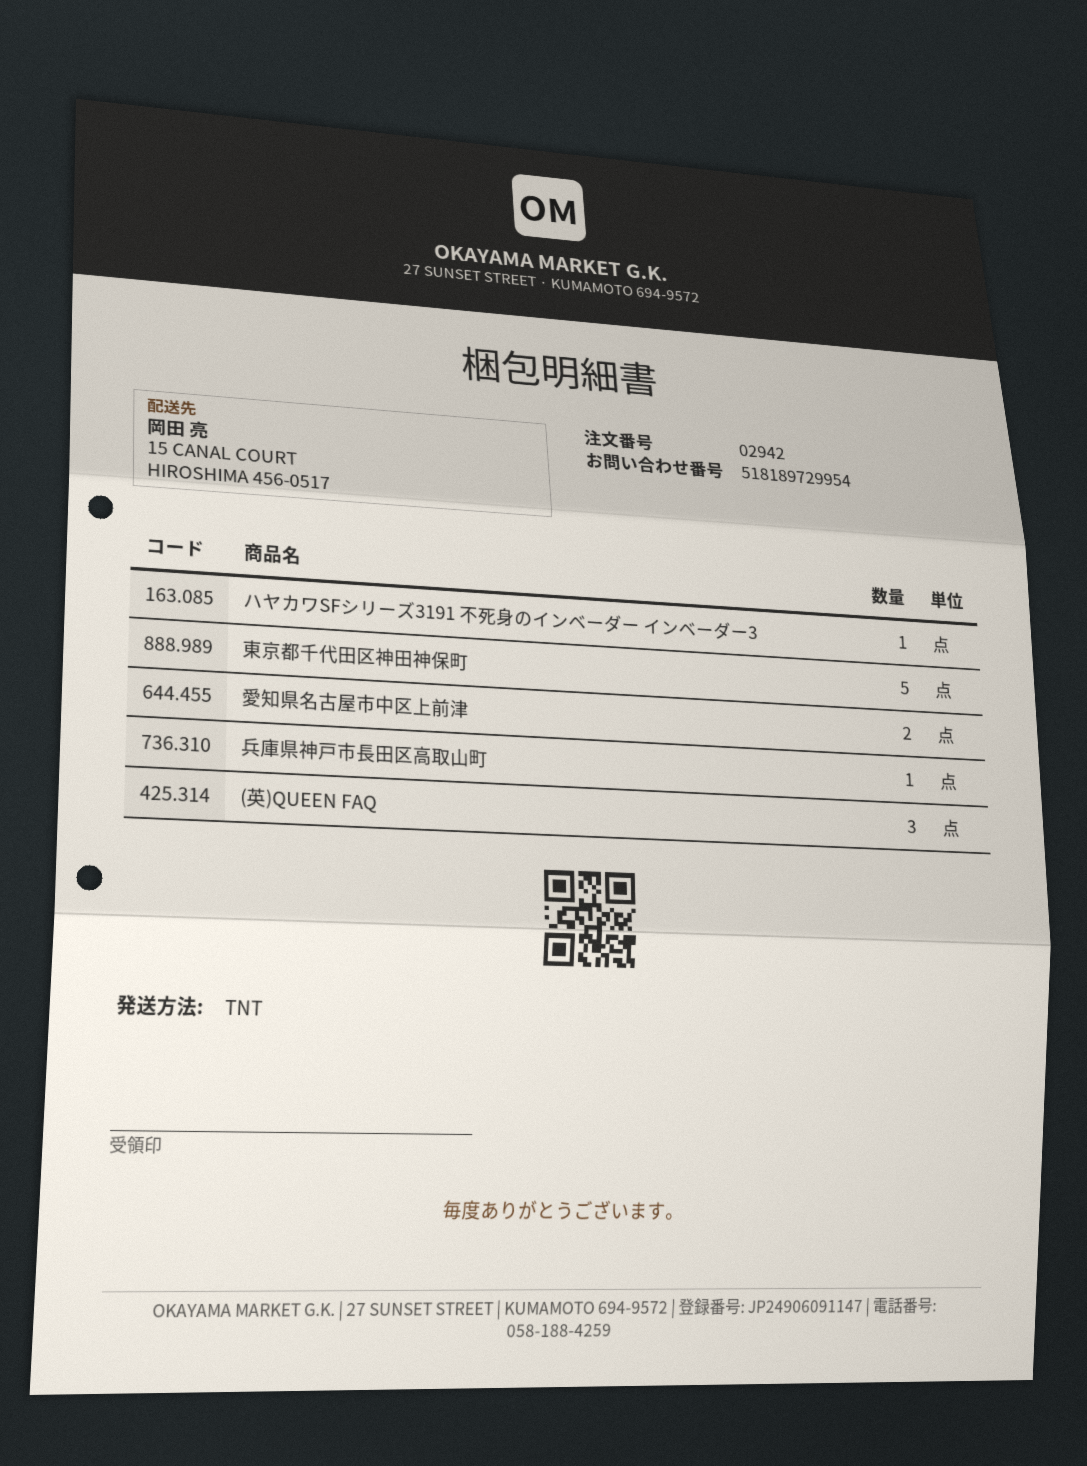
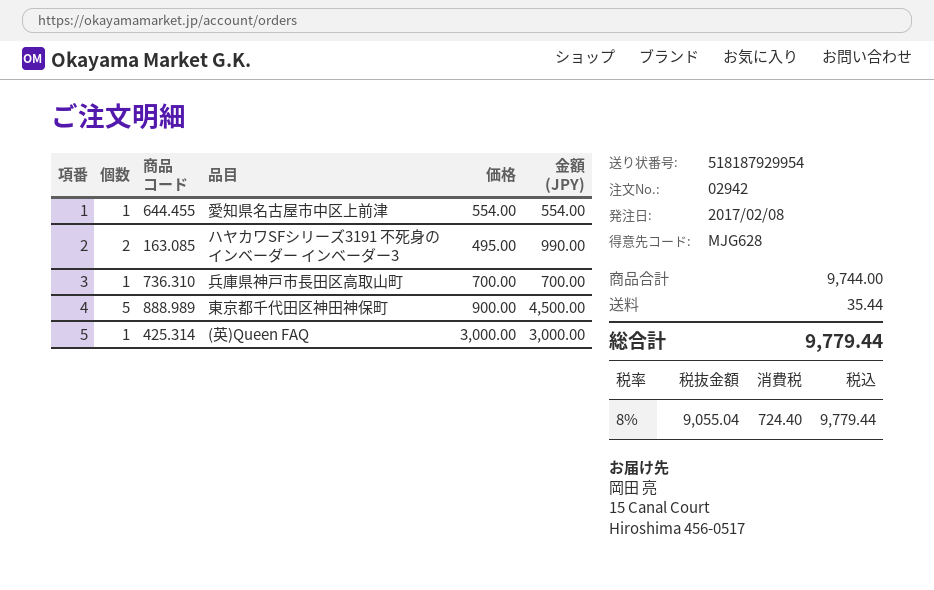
tracking number: 518189729954 -> 518187929954
ハヤカワSFシリーズ3191 不死身のインベーダー インベーダー3: 1 -> 2
愛知県名古屋市中区上前津: 2 -> 1
(英)QUEEN FAQ: 3 -> 1

